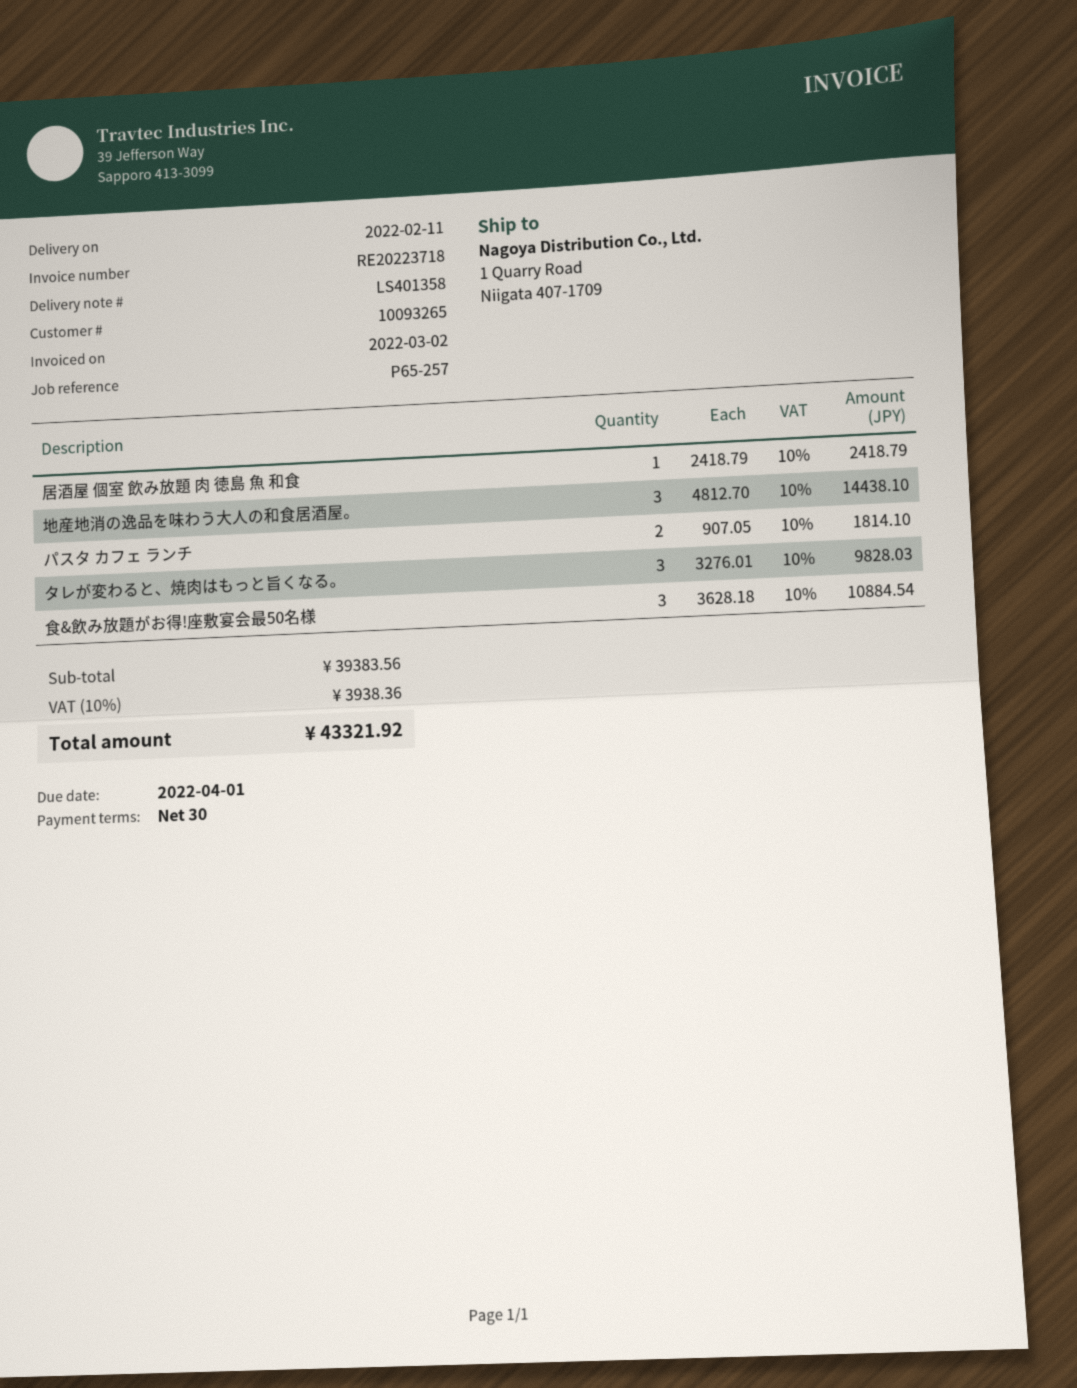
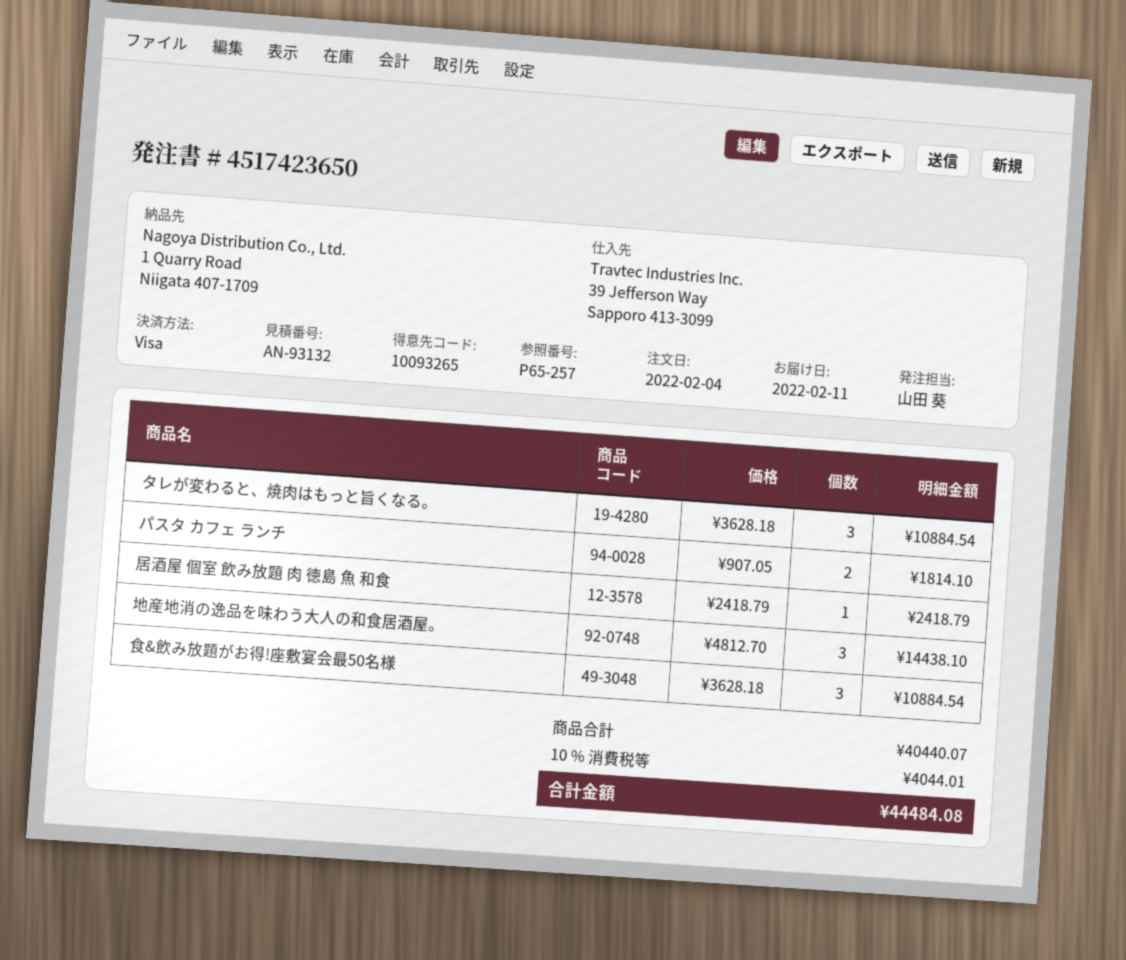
タレが変わると、焼肉はもっと旨くなる。: 3 x 3276.01 = 9828.03 -> 3 x 3628.18 = 10884.54
subtotal: 39383.56 -> 40440.07
tax: 10% = 3938.36 -> 10% = 4044.01
total: 43321.92 -> 44484.08

